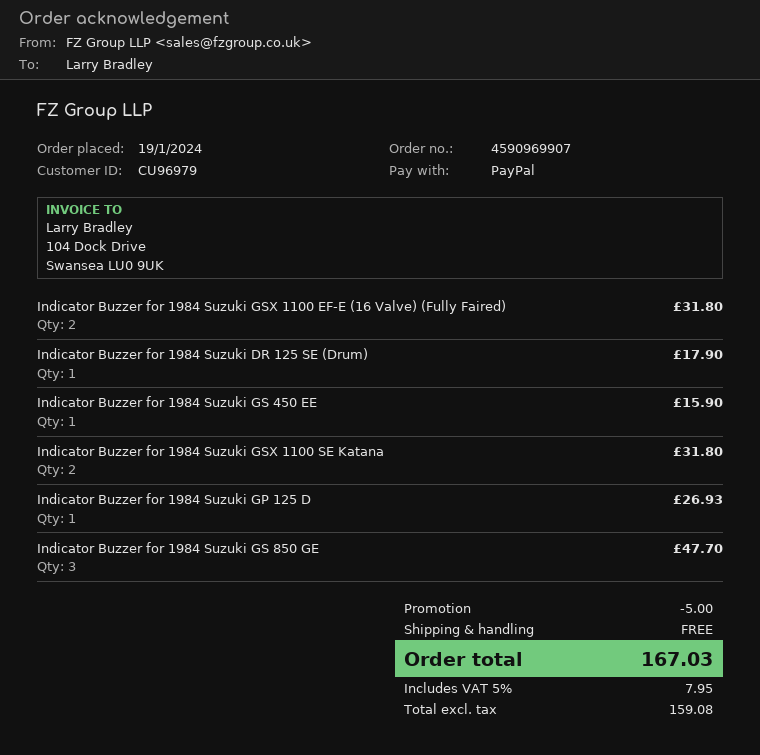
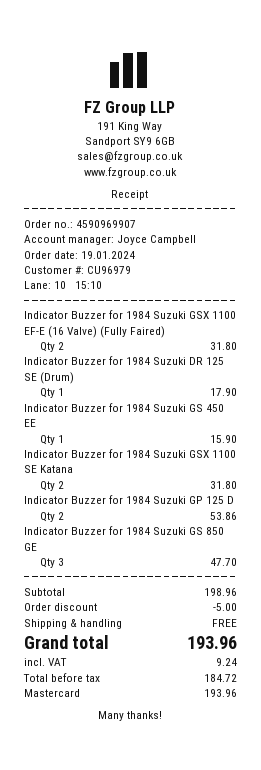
payment method: PayPal -> Mastercard
Indicator Buzzer for 1984 Suzuki GP 125 D: 1 for 26.93 -> 2 for 53.86
net: 159.08 -> 184.72
tax: 7.95 -> 9.24
total: 167.03 -> 193.96

